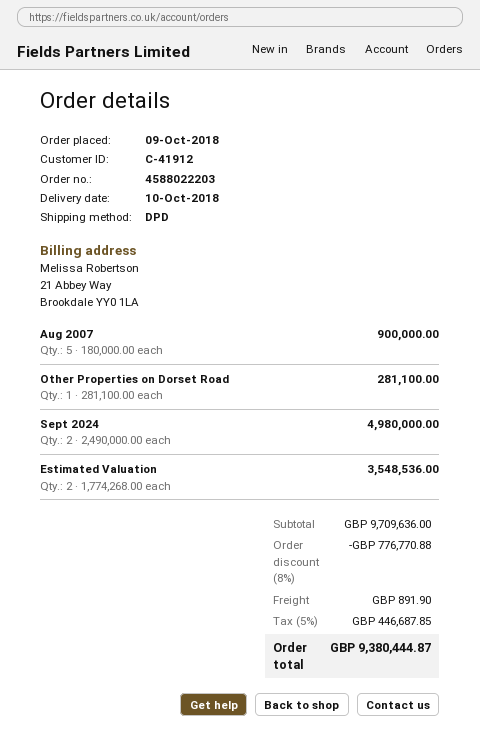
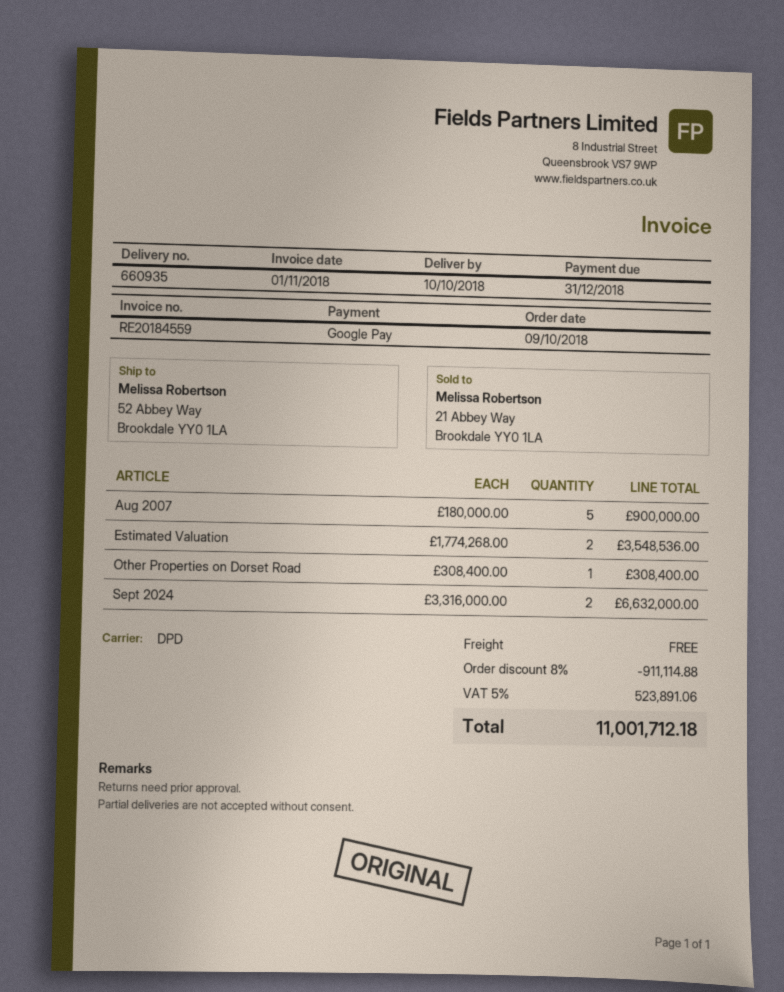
Other Properties on Dorset Road: 1 x 281100.00 = 281100.00 -> 1 x 308400.00 = 308400.00
Sept 2024: 2 x 2490000.00 = 4980000.00 -> 2 x 3316000.00 = 6632000.00
discount: 8% = 776770.88 -> 8% = 911114.88
shipping: 891.90 -> 0.00
tax: 5% = 446687.85 -> 5% = 523891.06
total: 9380444.87 -> 11001712.18

